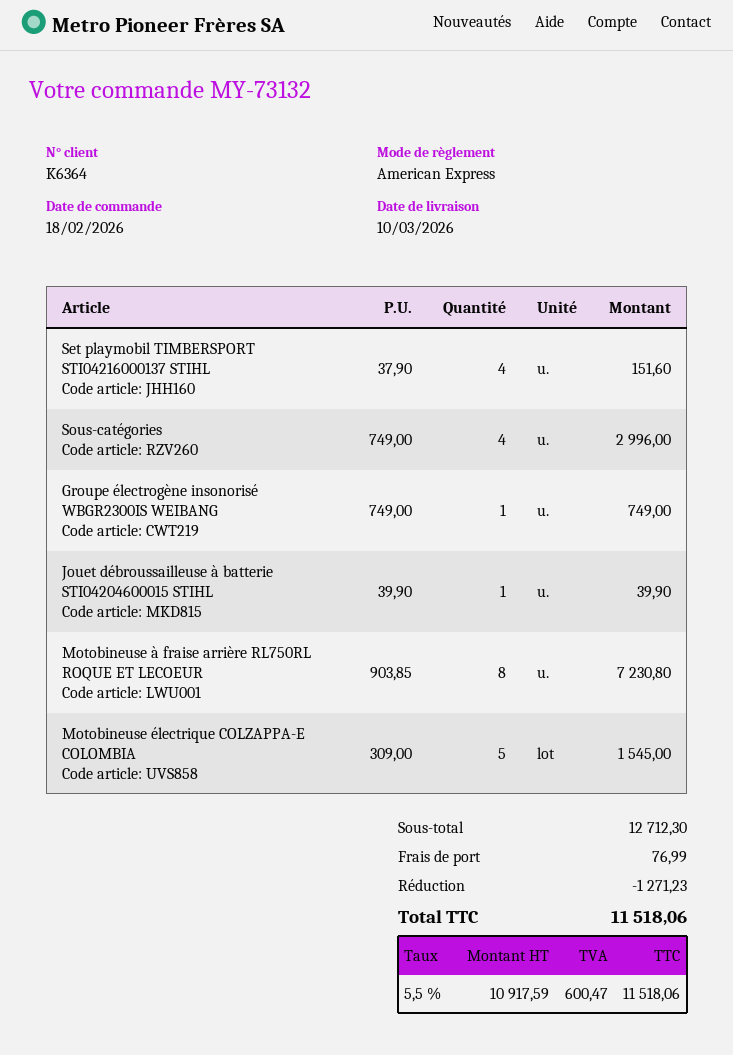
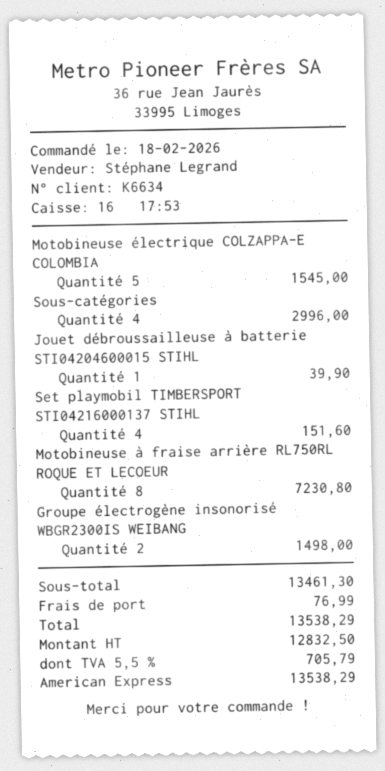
customer number: K6364 -> K6634
Groupe électrogène insonorisé WBGR2300IS WEIBANG: 1 for 749.00 -> 2 for 1498.00
subtotal: 12712.30 -> 13461.30
discount: 1271.23 -> none
net: 10917.59 -> 12832.50
tax: 5.5% = 600.47 -> 5.5% = 705.79
total: 11518.06 -> 13538.29

